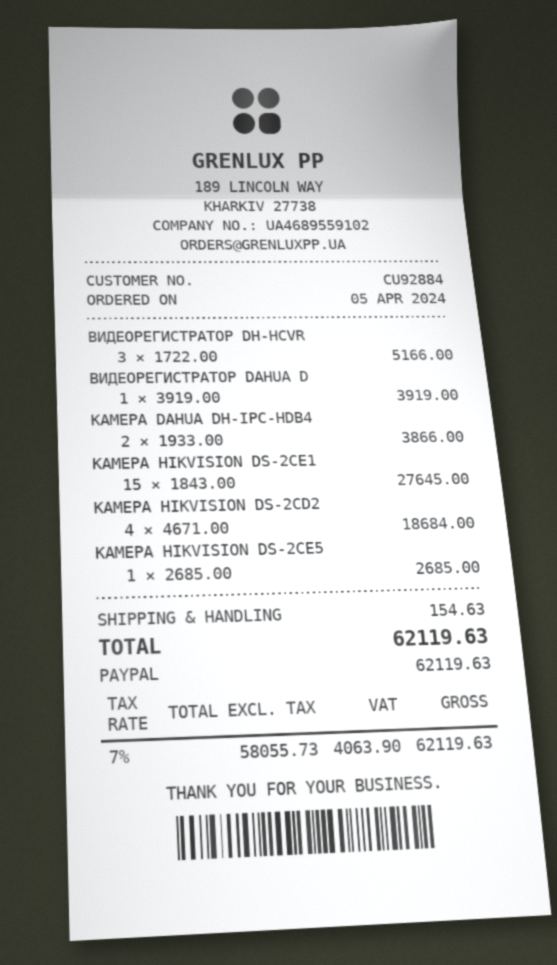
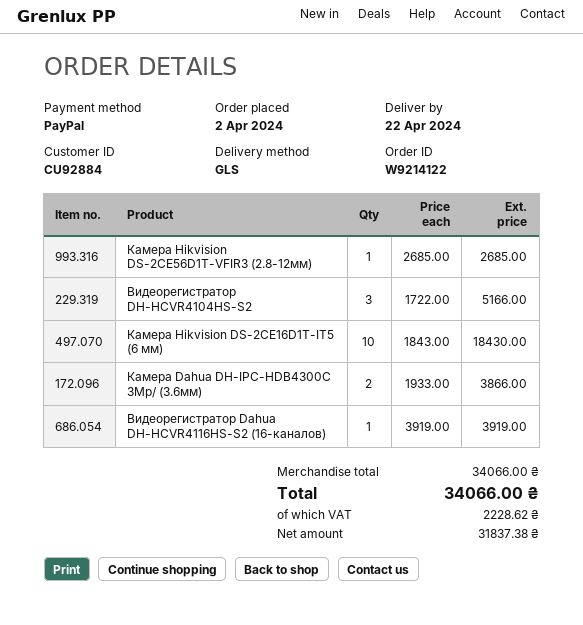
order date: 2024-04-05 -> 2024-04-02
КАМЕРА HIKVISION DS-2CE1: 15 x 1843.00 = 27645.00 -> 10 x 1843.00 = 18430.00
КАМЕРА HIKVISION DS-2CD2: 4 x 4671.00 = 18684.00 -> none
shipping: 154.63 -> none
net: 58055.73 -> 31837.38
tax: 4063.90 -> 2228.62
total: 62119.63 -> 34066.00

